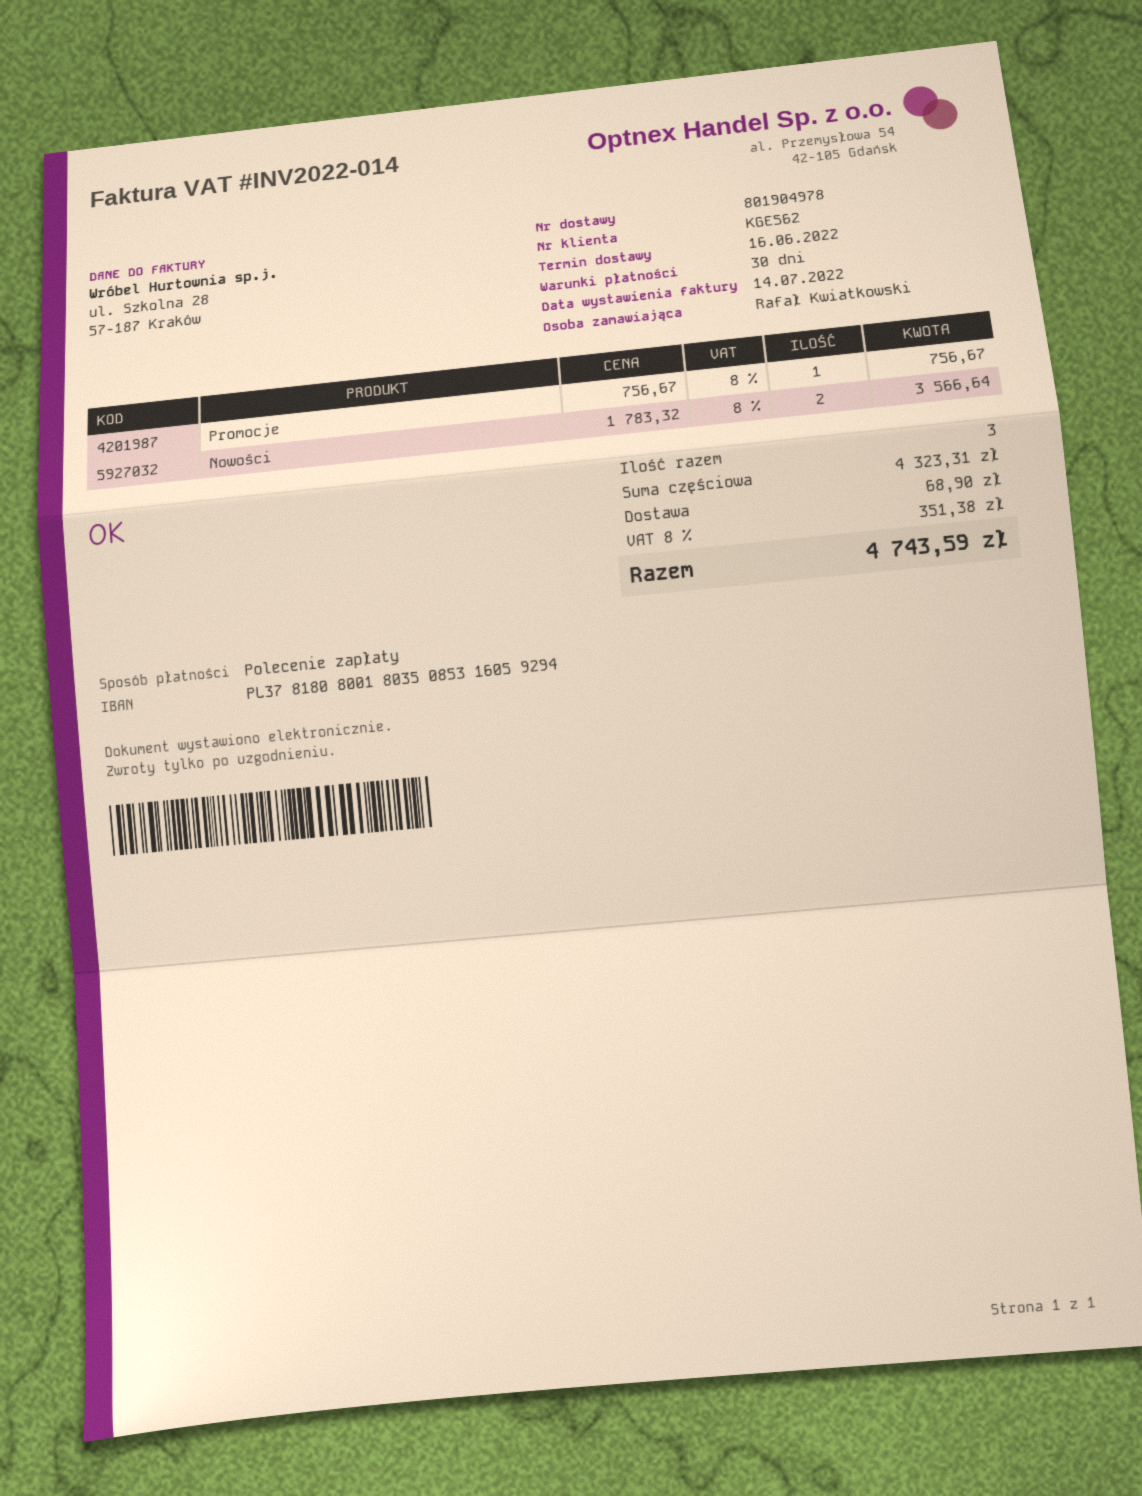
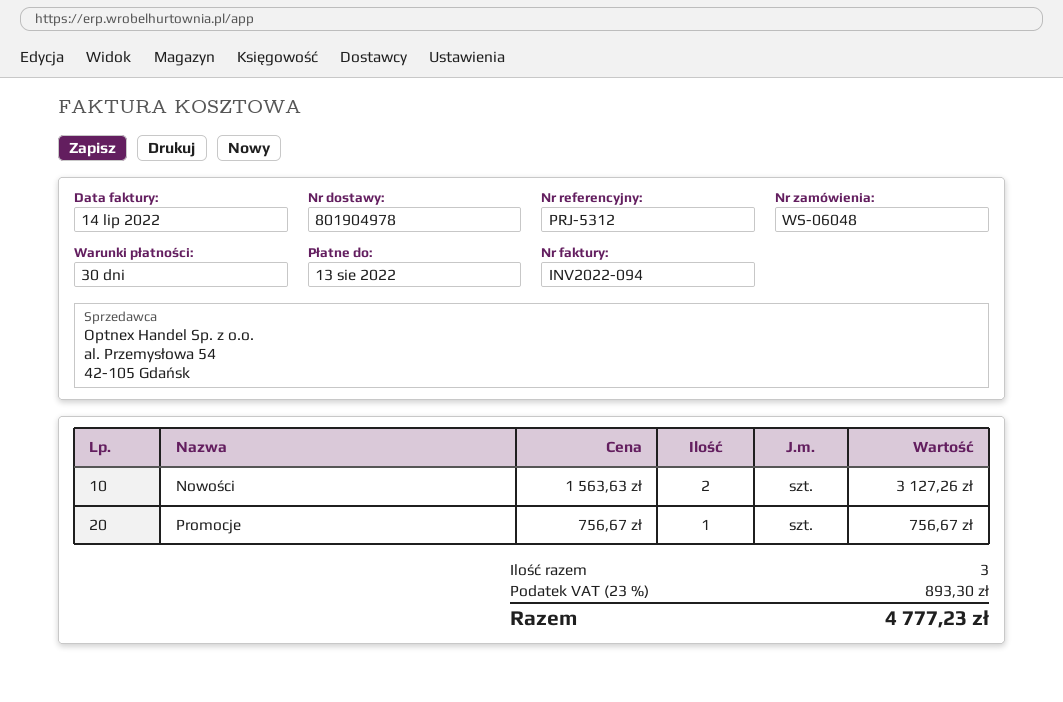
invoice number: INV2022-014 -> INV2022-094
Nowości: 2 x 1783.32 = 3566.64 -> 2 x 1563.63 = 3127.26
shipping: 68.90 -> none
tax: 8% = 351.38 -> 23% = 893.30
total: 4743.59 -> 4777.23

